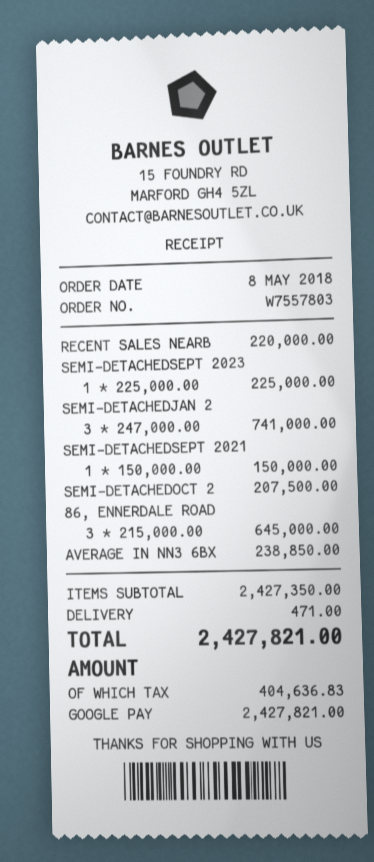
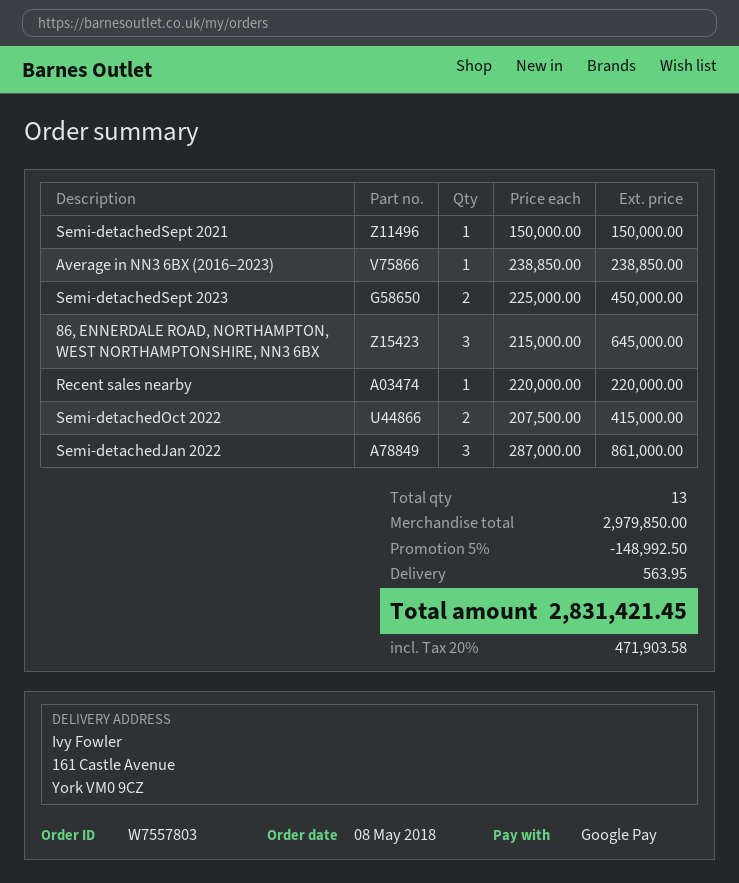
SEMI-DETACHEDSEPT 2023: 1 x 225000.00 = 225000.00 -> 2 x 225000.00 = 450000.00
SEMI-DETACHEDJAN 2: 3 x 247000.00 = 741000.00 -> 3 x 287000.00 = 861000.00
SEMI-DETACHEDOCT 2: 1 x 207500.00 = 207500.00 -> 2 x 207500.00 = 415000.00
subtotal: 2427350.00 -> 2979850.00
discount: none -> 5% = 148992.50
shipping: 471.00 -> 563.95
tax: 404636.83 -> 471903.58
total: 2427821.00 -> 2831421.45

